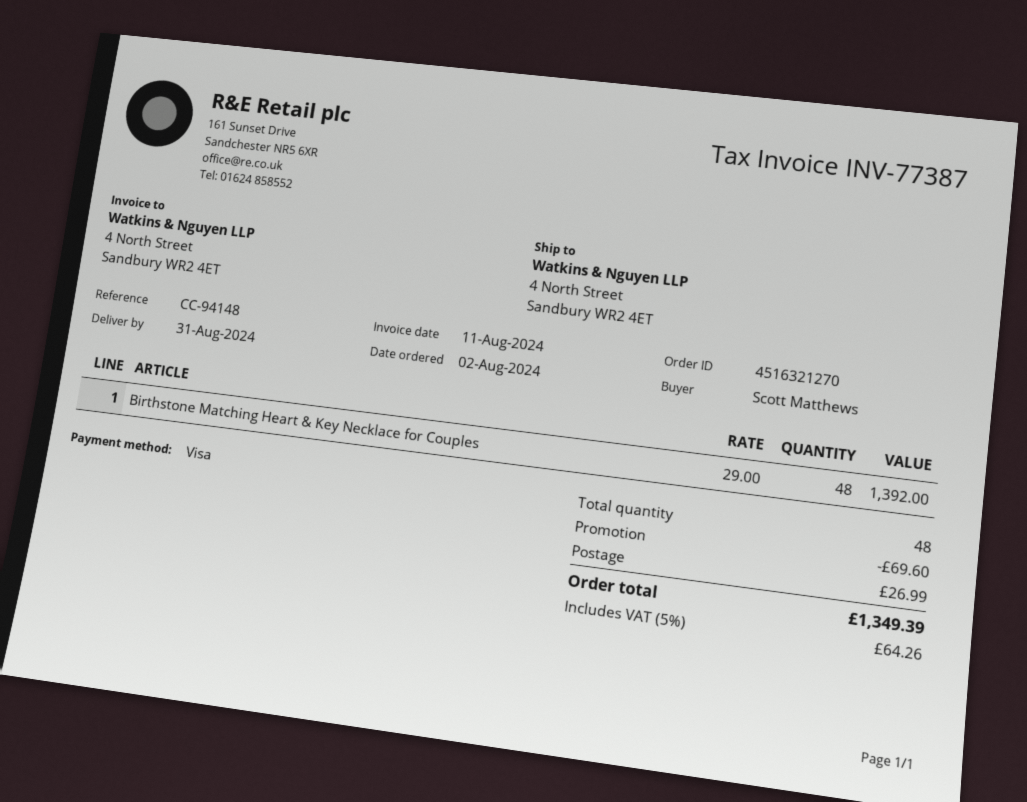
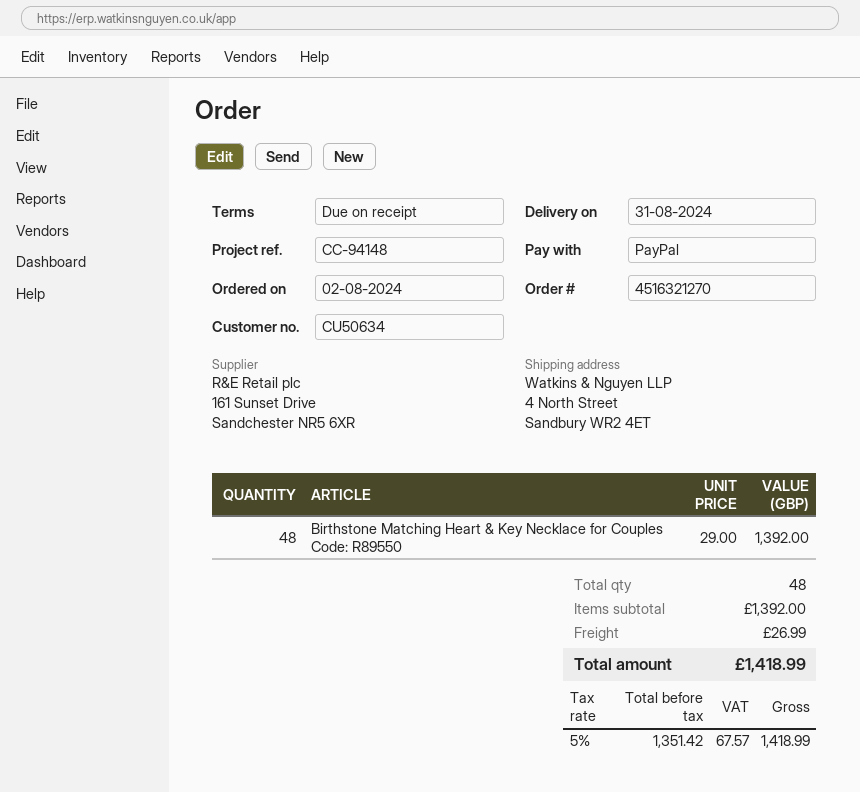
payment method: Visa -> PayPal
discount: 69.60 -> none
tax: 5% = 64.26 -> 5% = 67.57
total: 1349.39 -> 1418.99

